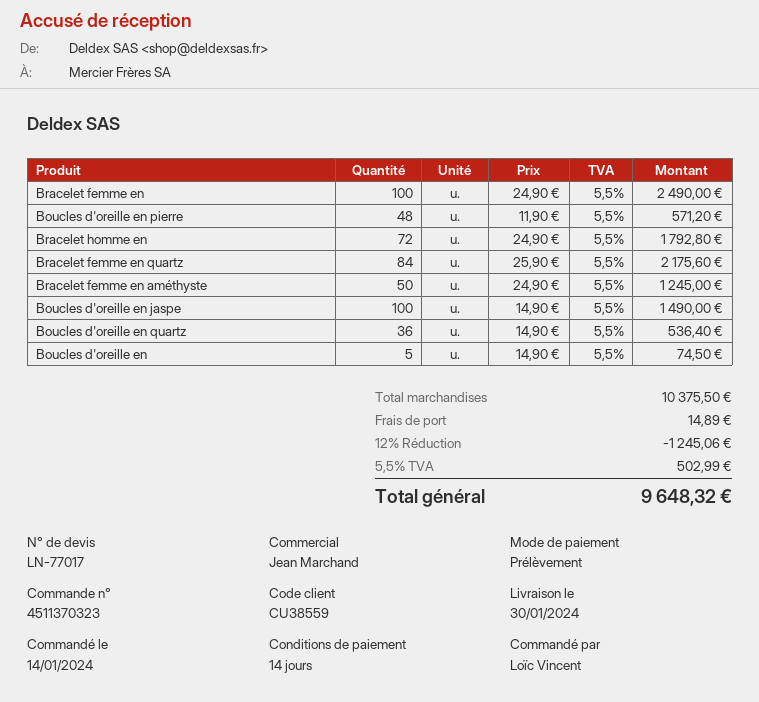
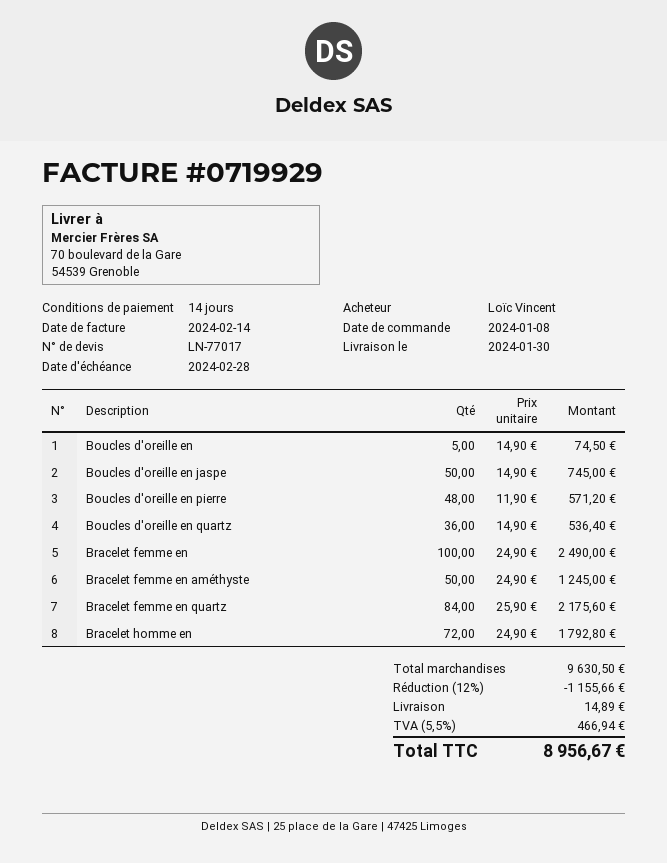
order date: 2024-01-14 -> 2024-01-08
Boucles d'oreille en jaspe: 100 x 14.90 = 1490.00 -> 50 x 14.90 = 745.00
subtotal: 10375.50 -> 9630.50
discount: 12% = 1245.06 -> 12% = 1155.66
tax: 5.5% = 502.99 -> 5.5% = 466.94
total: 9648.32 -> 8956.67

